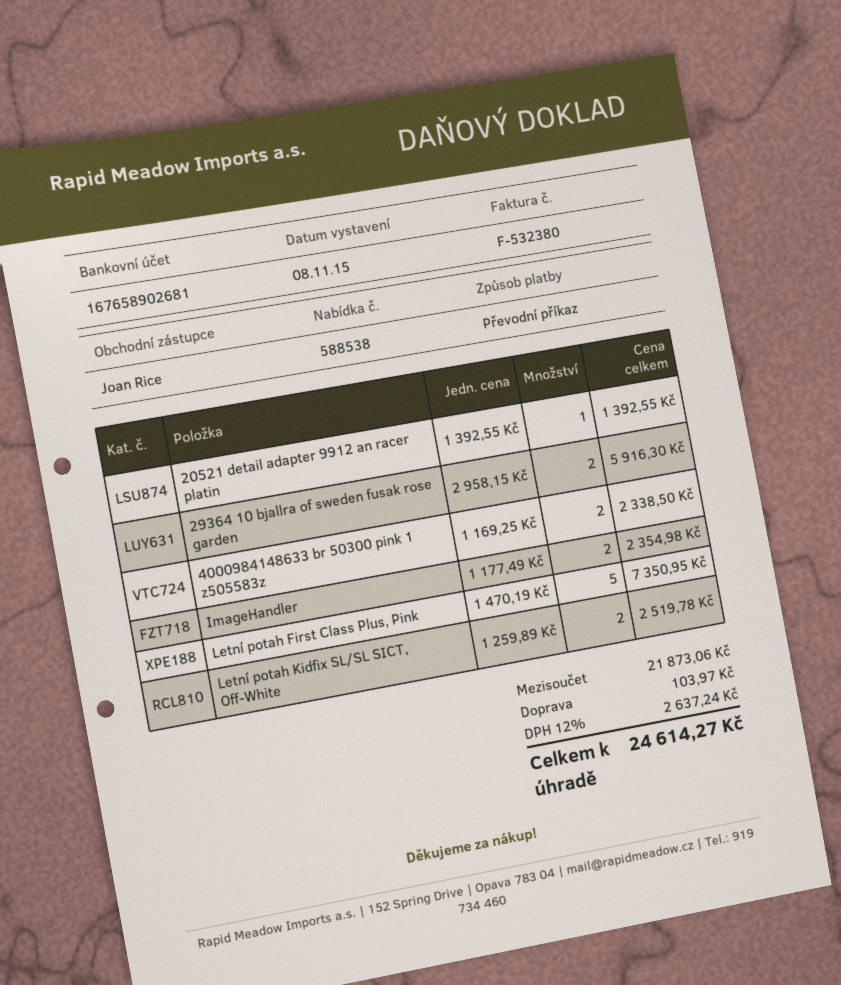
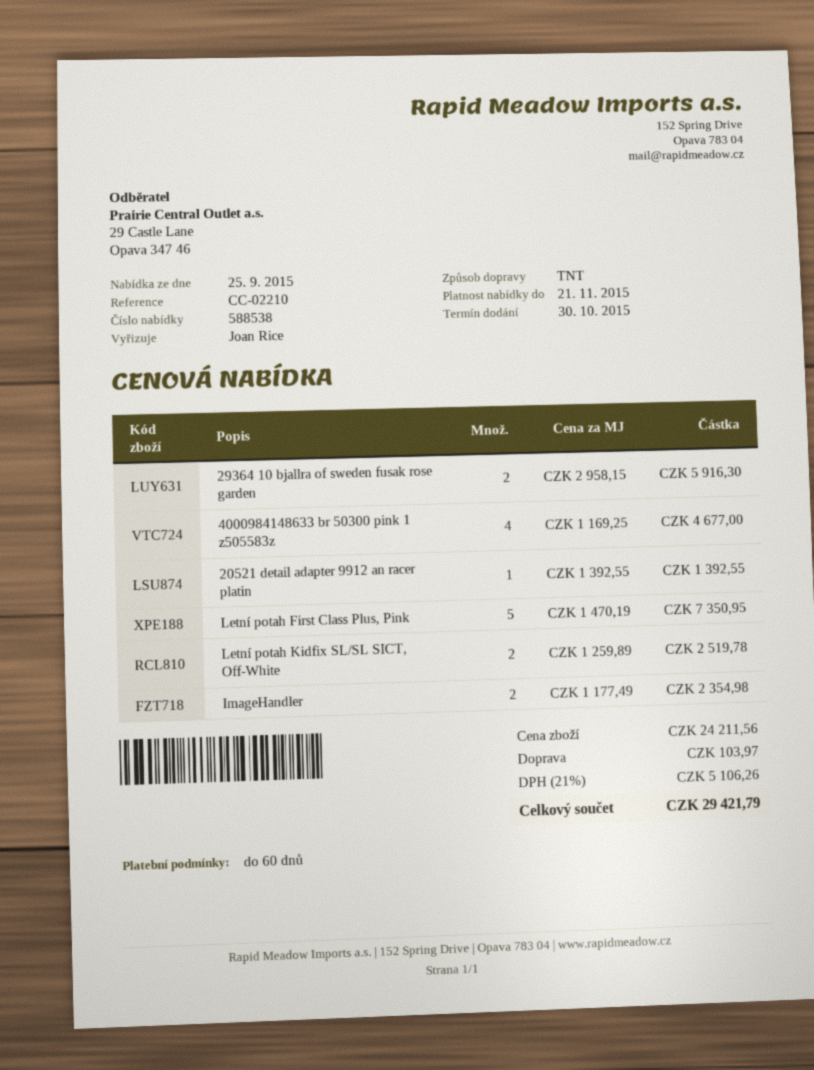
4000984148633 br 50300 pink 1 z505583z: 2 x 1169.25 = 2338.50 -> 4 x 1169.25 = 4677.00
subtotal: 21873.06 -> 24211.56
tax: 12% = 2637.24 -> 21% = 5106.26
total: 24614.27 -> 29421.79

